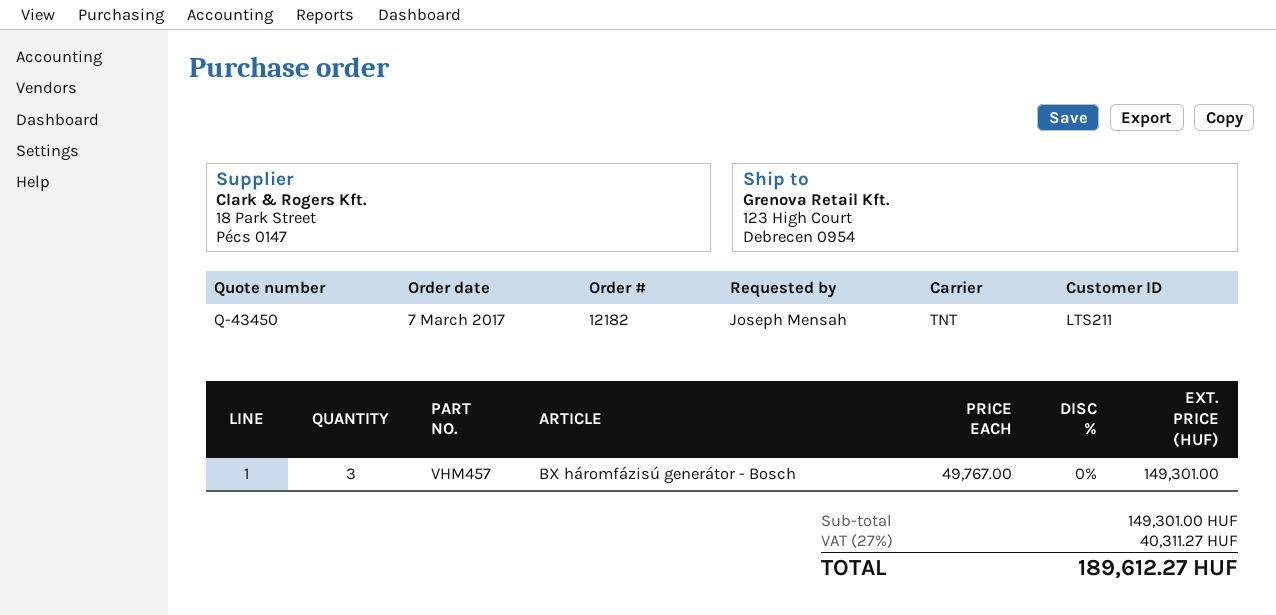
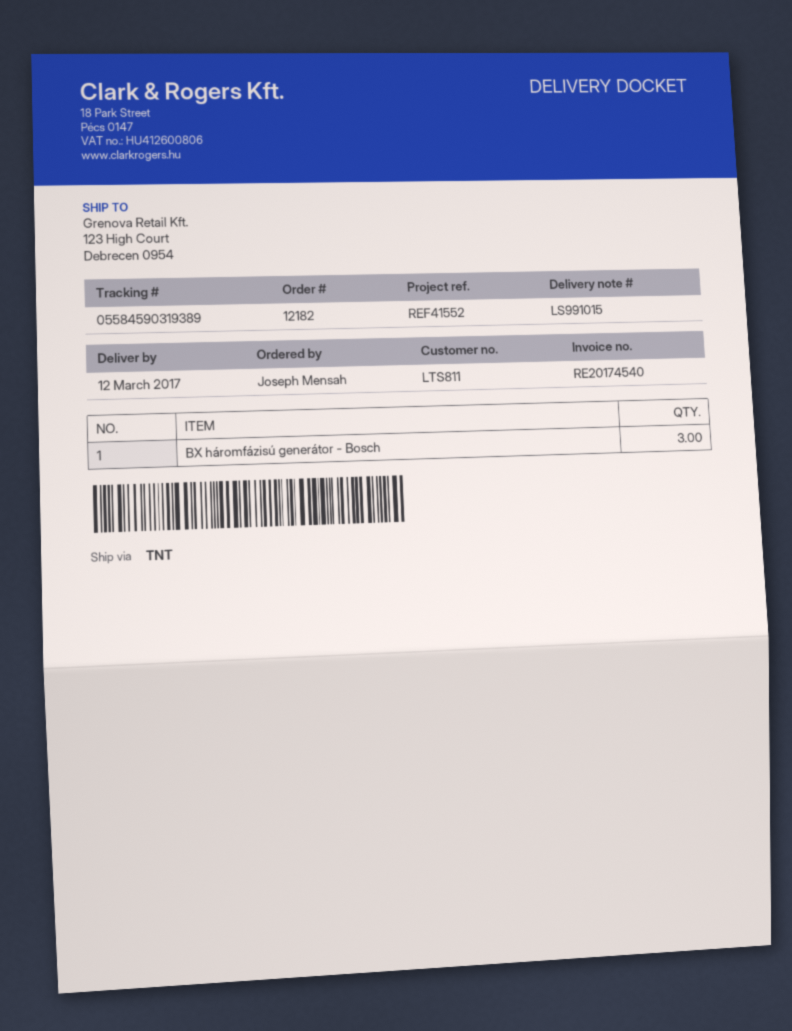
customer number: LTS211 -> LTS811

